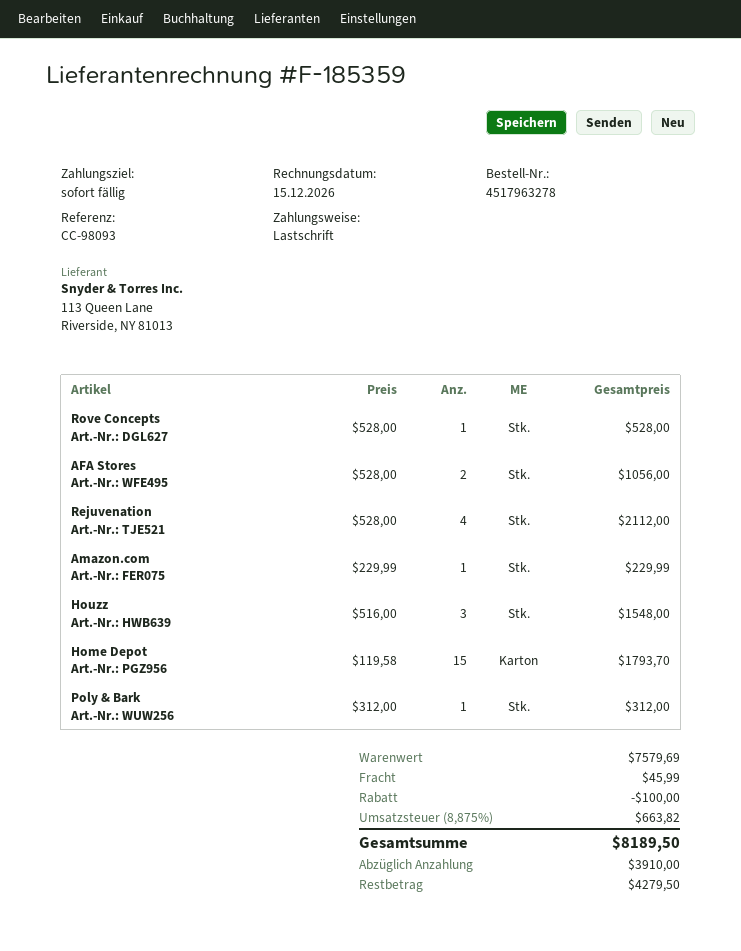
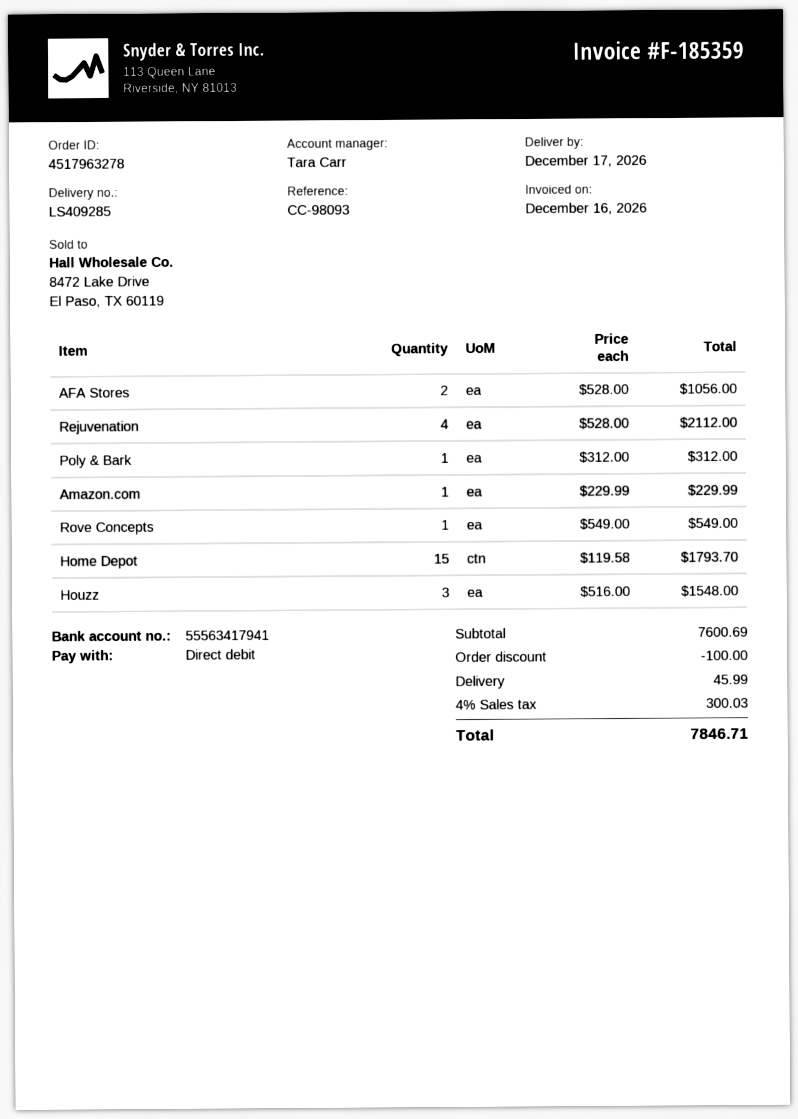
invoice date: 2026-12-15 -> 2026-12-16
Rove Concepts: 1 x 528.00 = 528.00 -> 1 x 549.00 = 549.00
subtotal: 7579.69 -> 7600.69
tax: 8.875% = 663.82 -> 4% = 300.03
total: 8189.50 -> 7846.71

